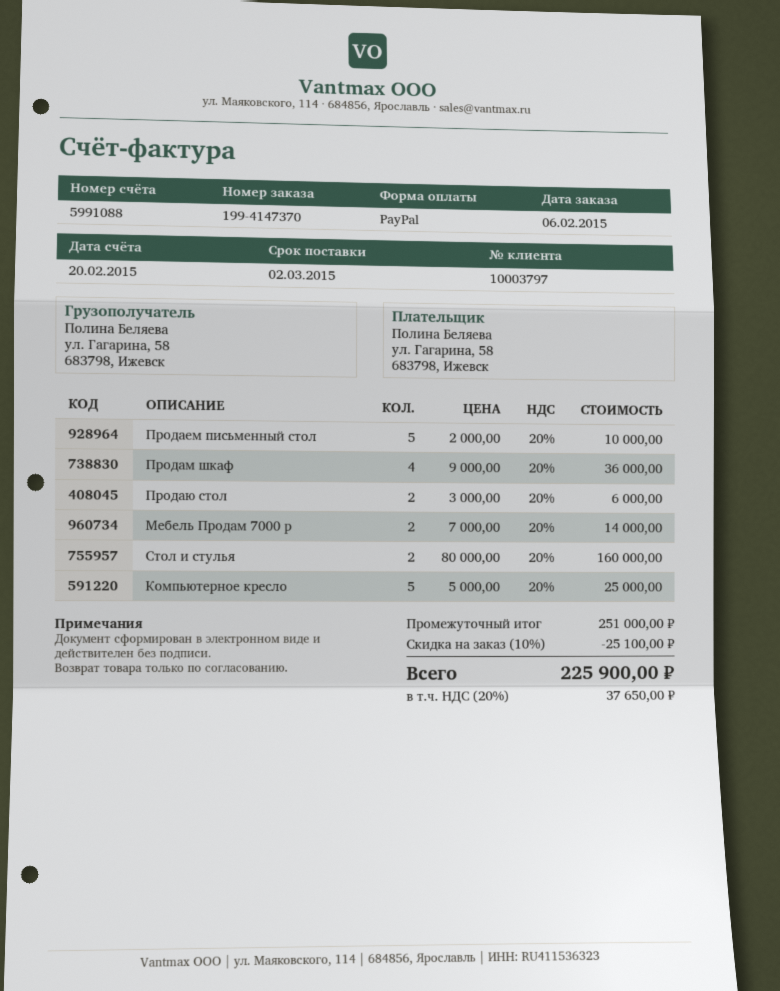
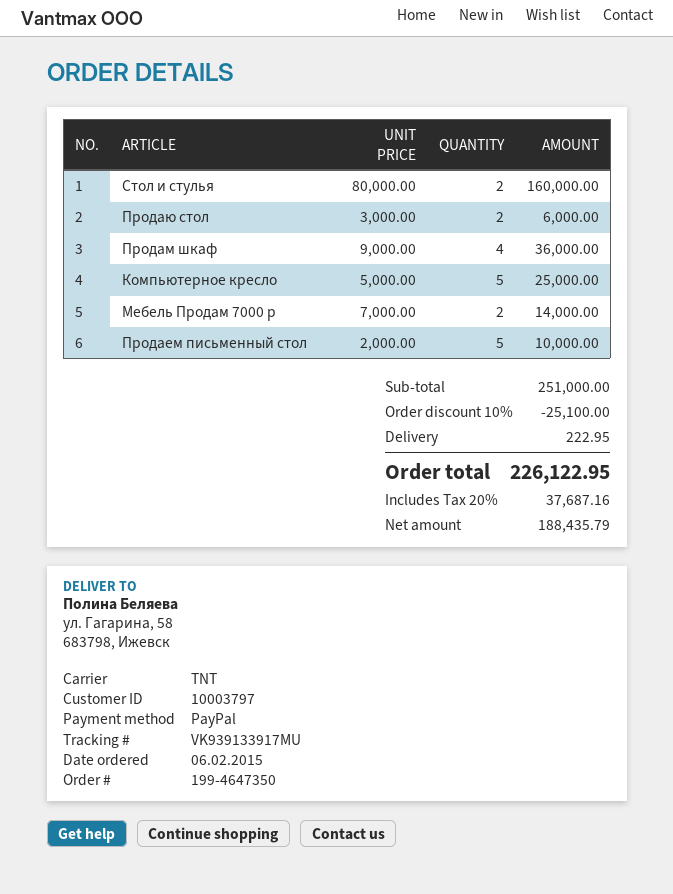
order number: 199-4147370 -> 199-4647350
shipping: none -> 222.95
tax: 20% = 37650.00 -> 20% = 37687.16
total: 225900.00 -> 226122.95

